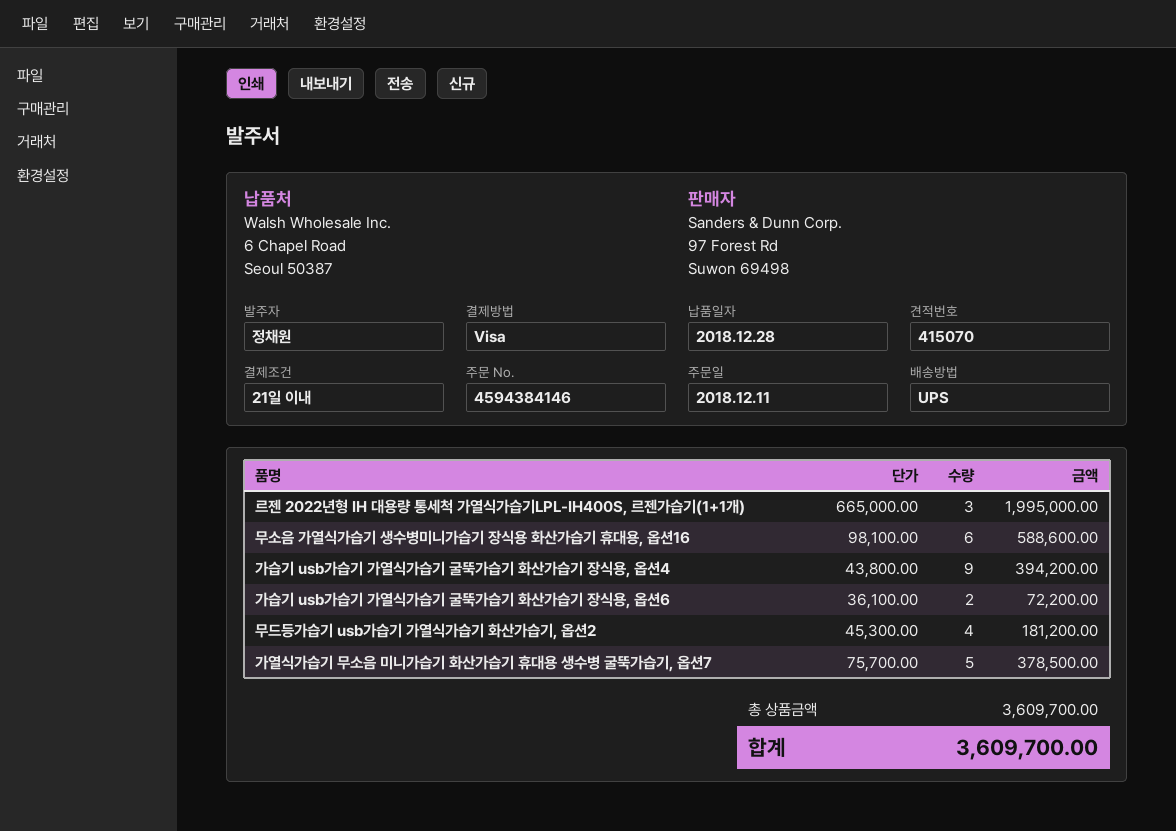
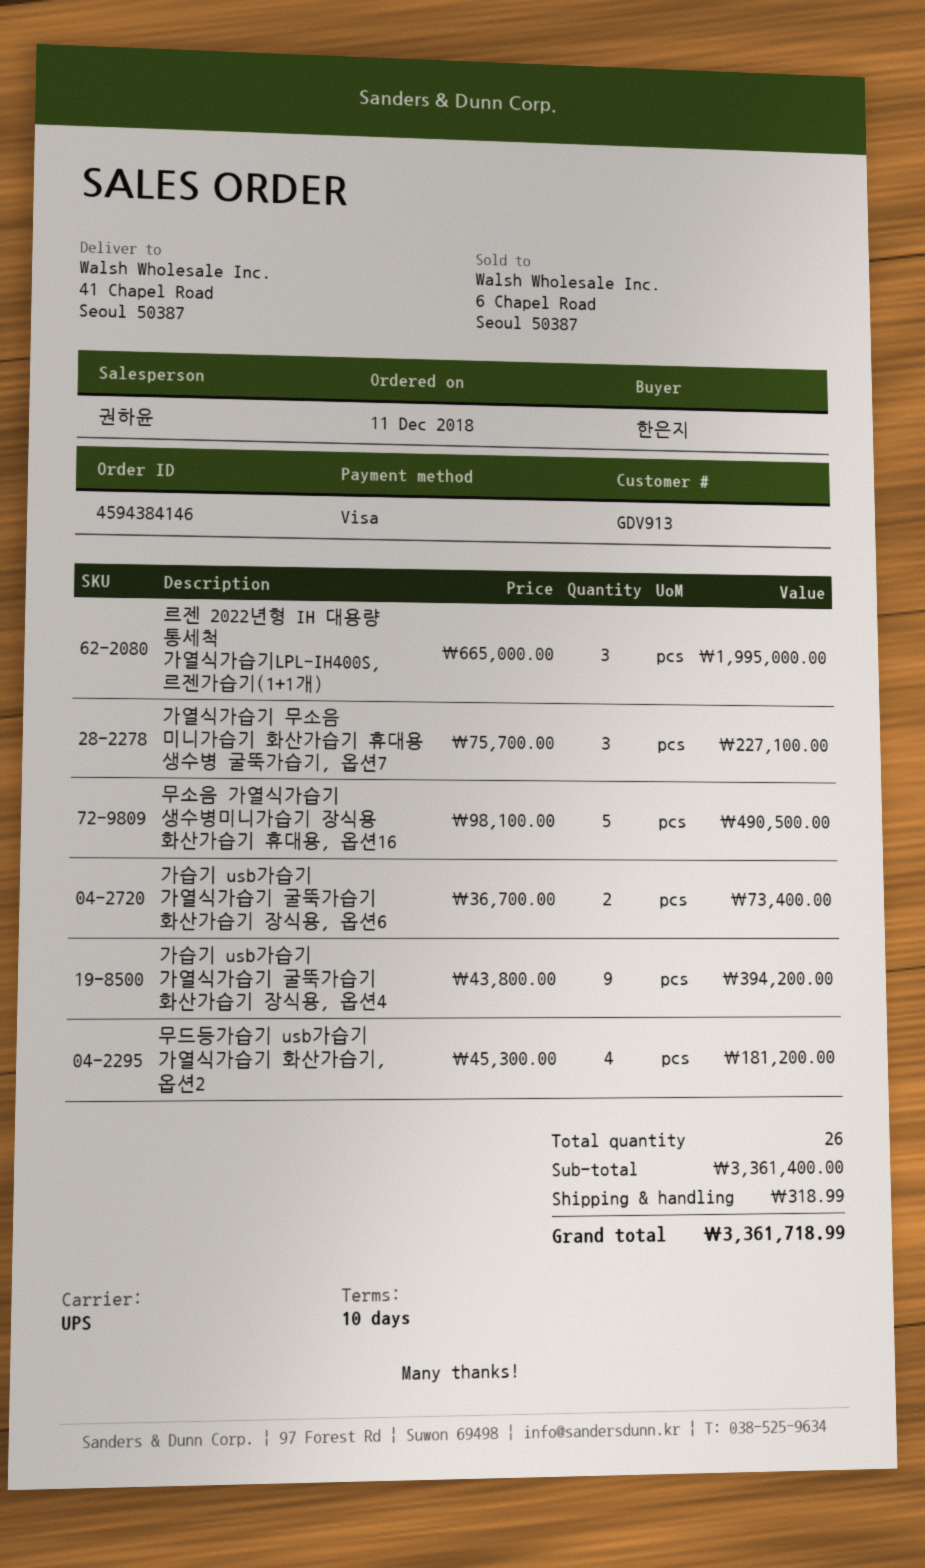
payment terms: 21 days -> 10 days
ordered by: 정채원 -> 한은지
ship to: 6 Chapel Road, Seoul 50387 -> 41 Chapel Road, Seoul 50387
무소음 가열식가습기 생수병미니가습기 장식용 화산가습기 휴대용, 옵션16: 6 x 98100.00 = 588600.00 -> 5 x 98100.00 = 490500.00
가습기 usb가습기 가열식가습기 굴뚝가습기 화산가습기 장식용, 옵션6: 2 x 36100.00 = 72200.00 -> 2 x 36700.00 = 73400.00
가열식가습기 무소음 미니가습기 화산가습기 휴대용 생수병 굴뚝가습기, 옵션7: 5 x 75700.00 = 378500.00 -> 3 x 75700.00 = 227100.00
subtotal: 3609700.00 -> 3361400.00
shipping: none -> 318.99
total: 3609700.00 -> 3361718.99

